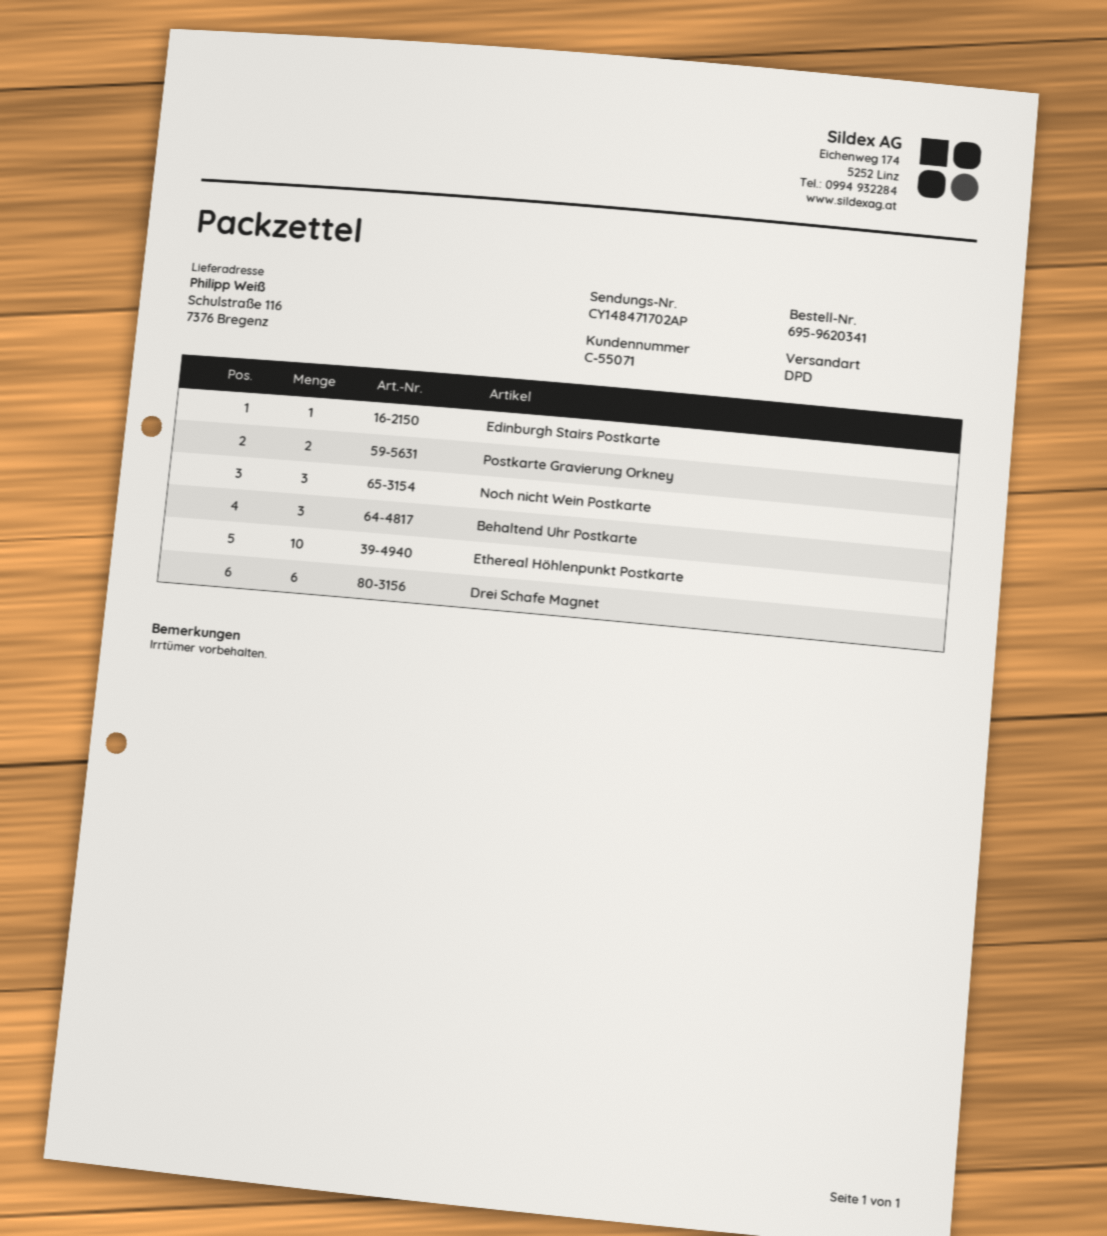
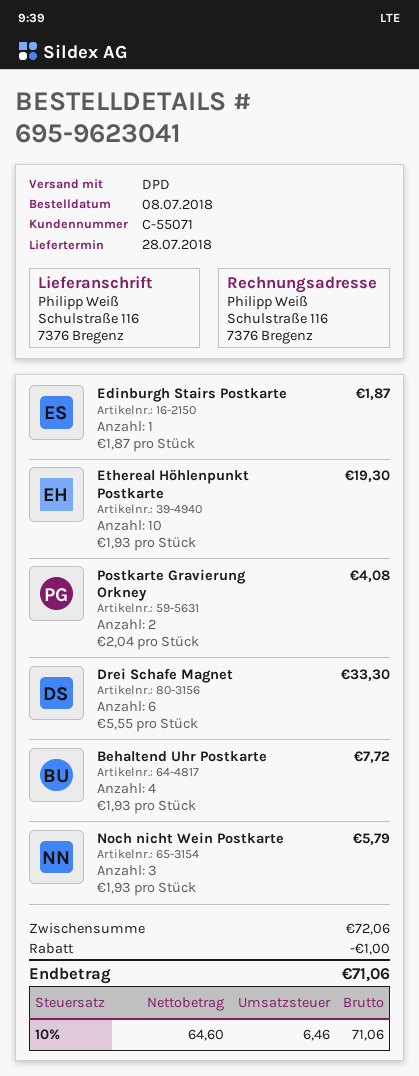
order number: 695-9620341 -> 695-9623041
Behaltend Uhr Postkarte: 3 -> 4

